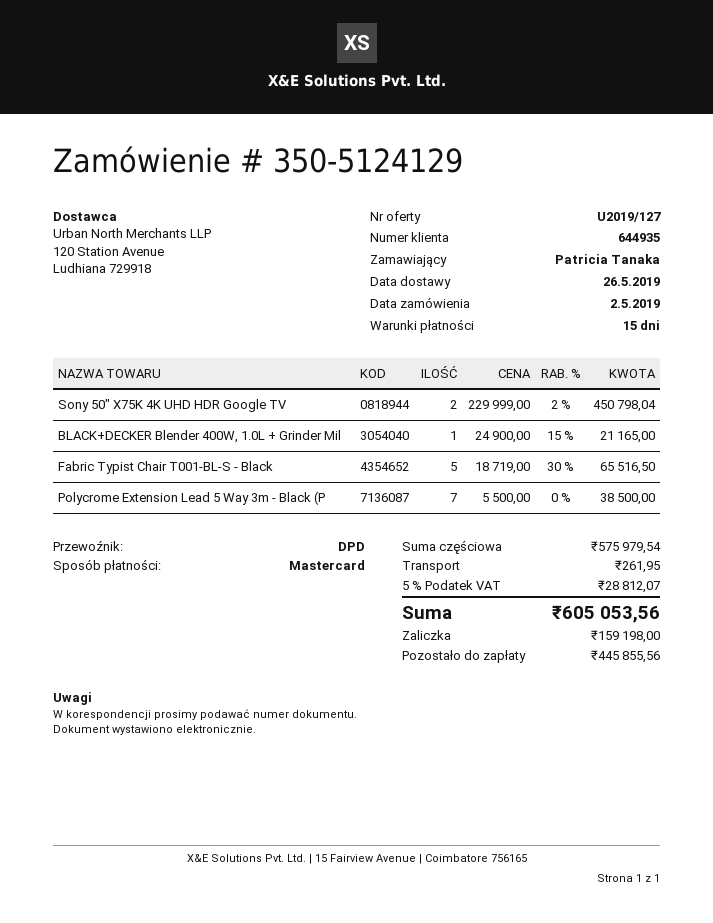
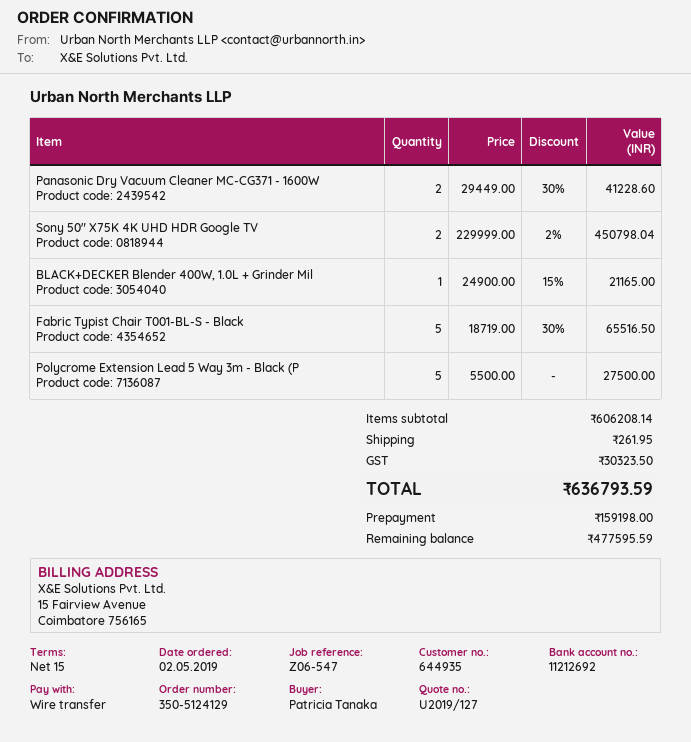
payment method: Mastercard -> bank transfer
Polycrome Extension Lead 5 Way 3m - Black (P: 7 x 5500.00 = 38500.00 -> 5 x 5500.00 = 27500.00
Panasonic Dry Vacuum Cleaner MC-CG371 - 1600W: none -> 2 x 29449.00 - 30% = 41228.60
subtotal: 575979.54 -> 606208.14
tax: 28812.07 -> 30323.50
total: 605053.56 -> 636793.59
balance: 445855.56 -> 477595.59

